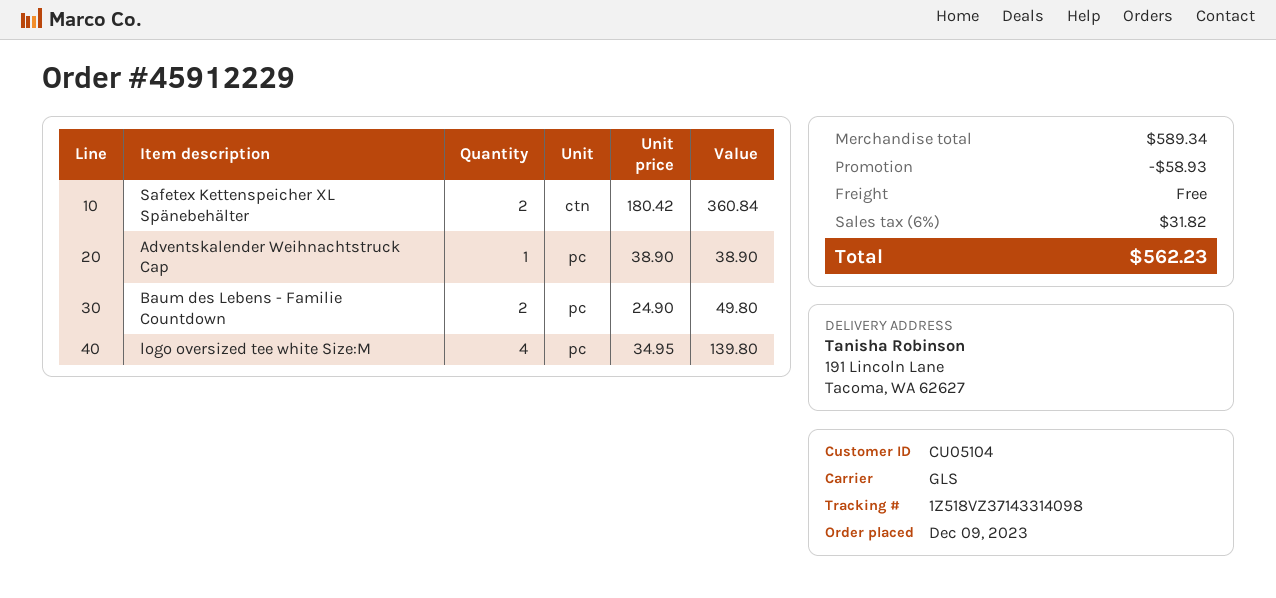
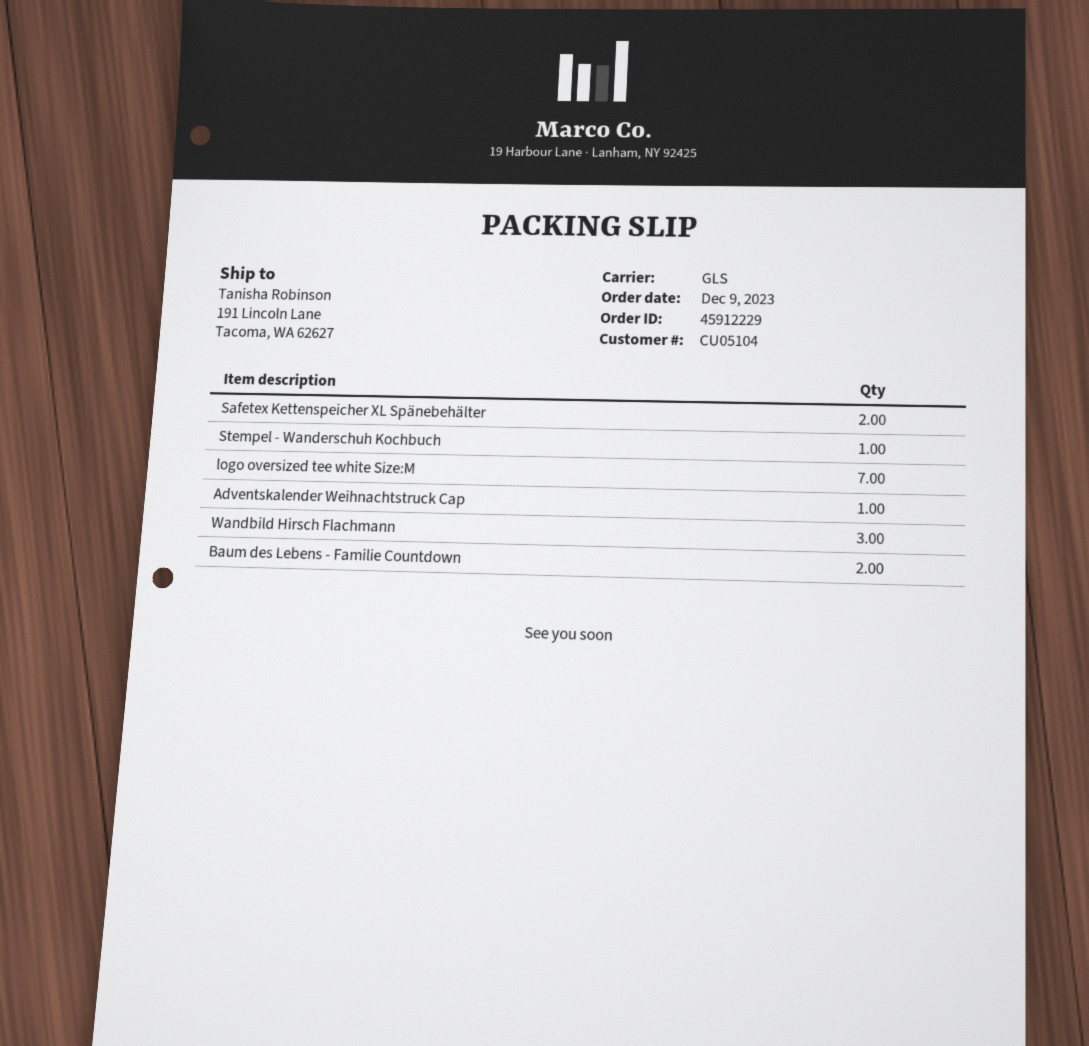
logo oversized tee white Size:M: 4 -> 7
Stempel - Wanderschuh Kochbuch: none -> 1
Wandbild Hirsch Flachmann: none -> 3

